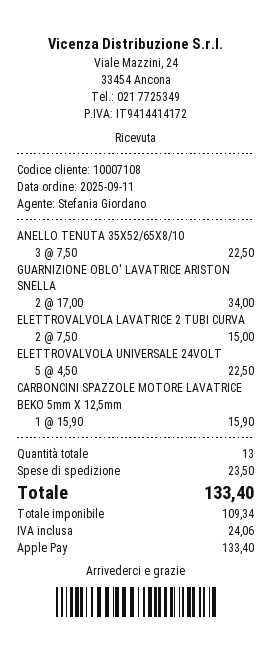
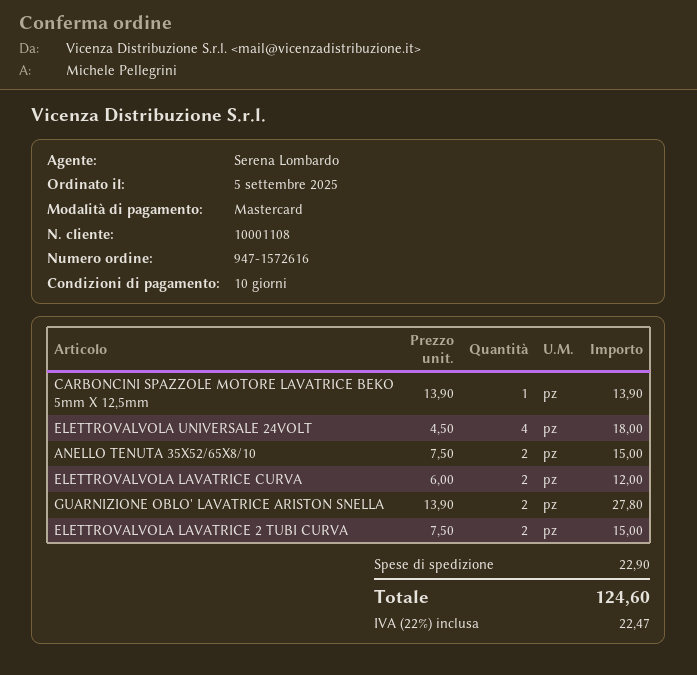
order date: 2025-09-11 -> 2025-09-05
customer number: 10007108 -> 10001108
sales rep: Stefania Giordano -> Serena Lombardo
payment method: Apple Pay -> Mastercard
ANELLO TENUTA 35X52/65X8/10: 3 x 7.50 = 22.50 -> 2 x 7.50 = 15.00
GUARNIZIONE OBLO' LAVATRICE ARISTON SNELLA: 2 x 17.00 = 34.00 -> 2 x 13.90 = 27.80
ELETTROVALVOLA UNIVERSALE 24VOLT: 5 x 4.50 = 22.50 -> 4 x 4.50 = 18.00
CARBONCINI SPAZZOLE MOTORE LAVATRICE BEKO 5mm X 12,5mm: 1 x 15.90 = 15.90 -> 1 x 13.90 = 13.90
ELETTROVALVOLA LAVATRICE CURVA: none -> 2 x 6.00 = 12.00
shipping: 23.50 -> 22.90
tax: 24.06 -> 22.47
total: 133.40 -> 124.60

